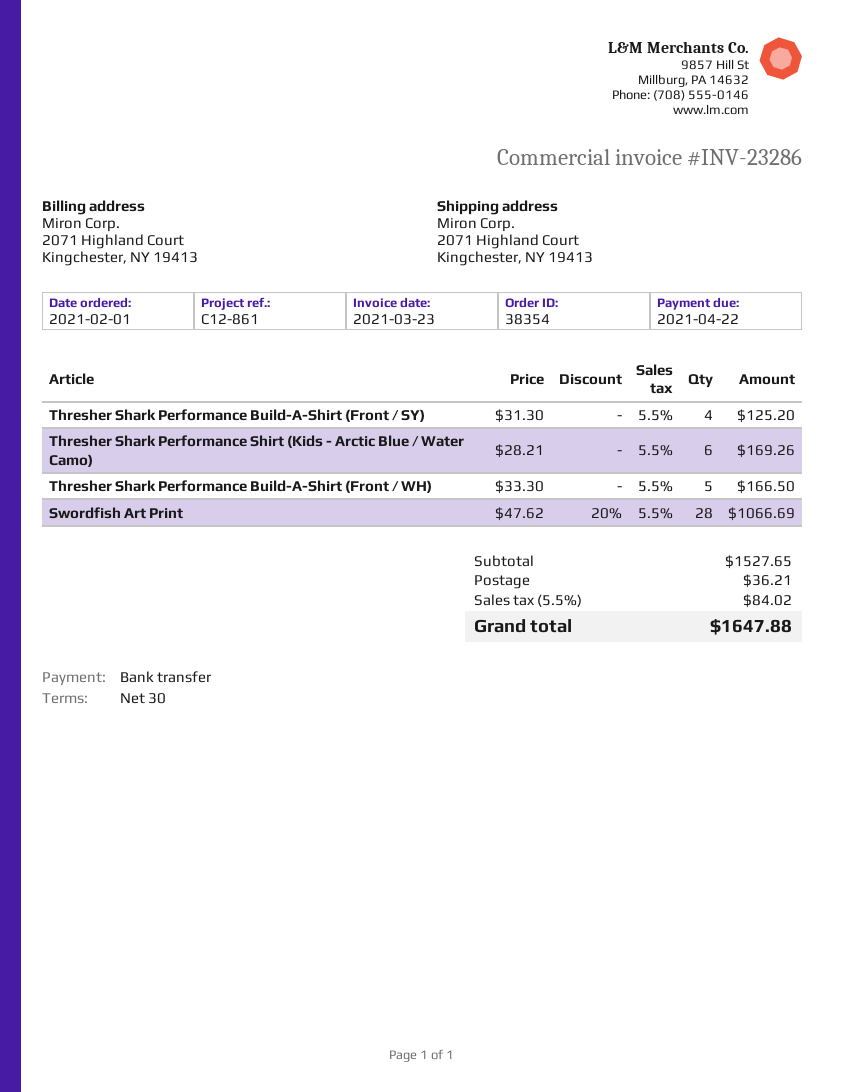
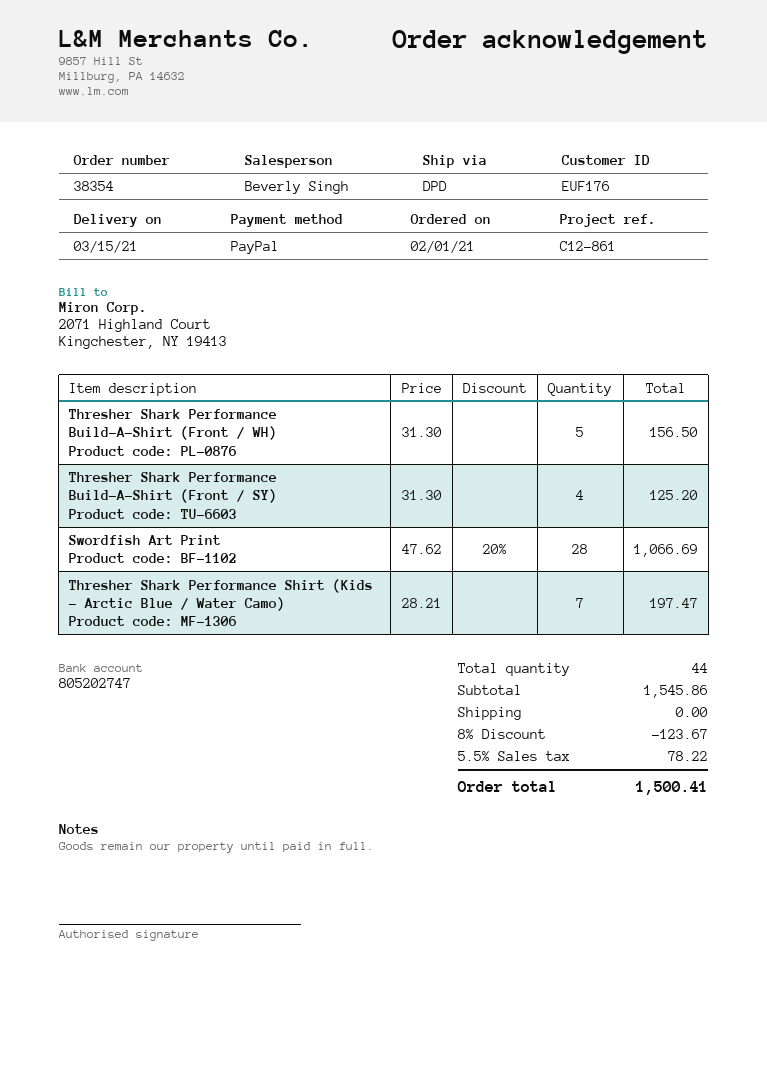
payment method: bank transfer -> PayPal
Thresher Shark Performance Shirt (Kids - Arctic Blue / Water Camo): 6 x 28.21 = 169.26 -> 7 x 28.21 = 197.47
Thresher Shark Performance Build-A-Shirt (Front / WH): 5 x 33.30 = 166.50 -> 5 x 31.30 = 156.50
subtotal: 1527.65 -> 1545.86
discount: none -> 8% = 123.67
shipping: 36.21 -> 0.00
tax: 5.5% = 84.02 -> 5.5% = 78.22
total: 1647.88 -> 1500.41

